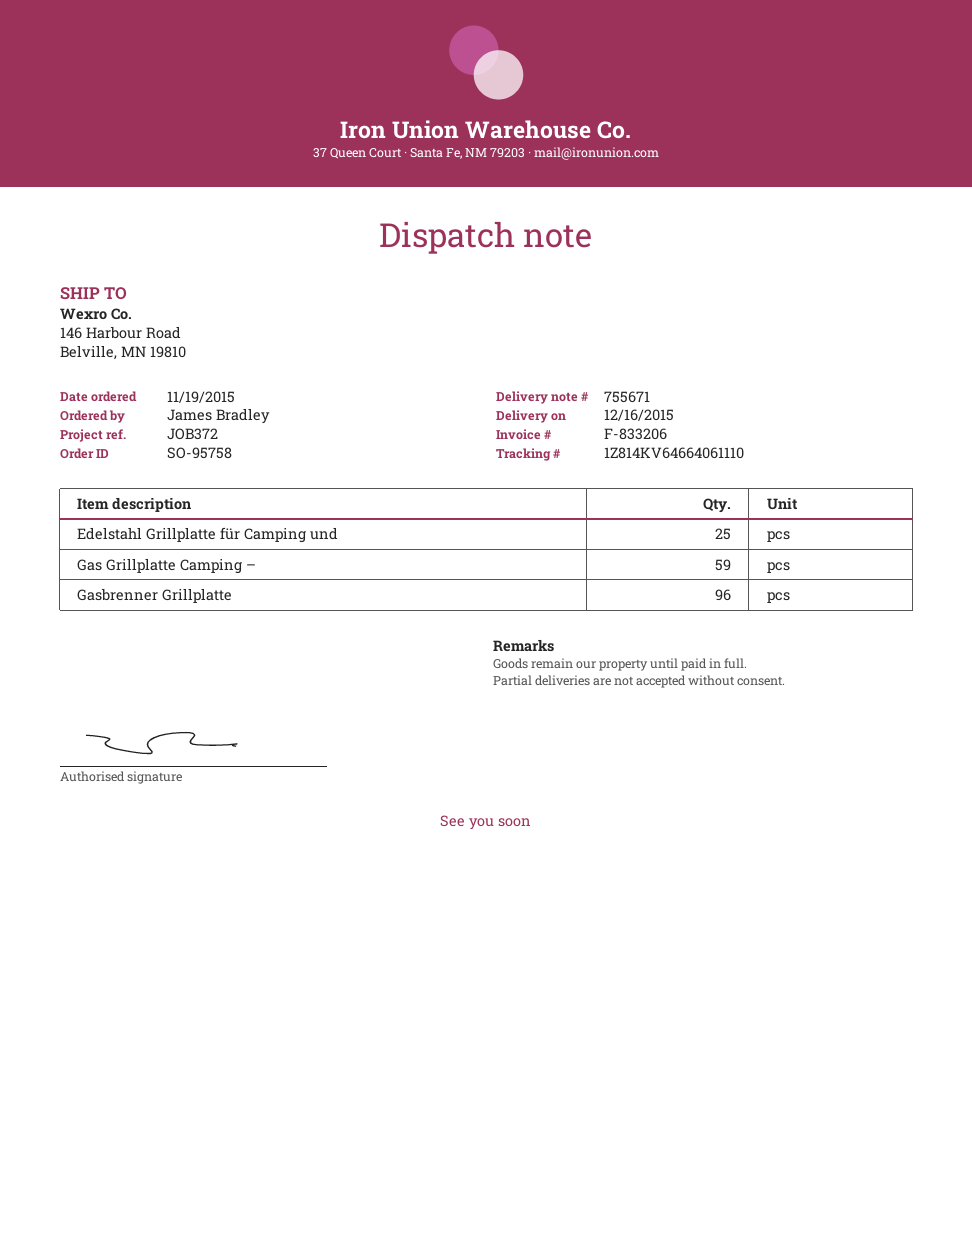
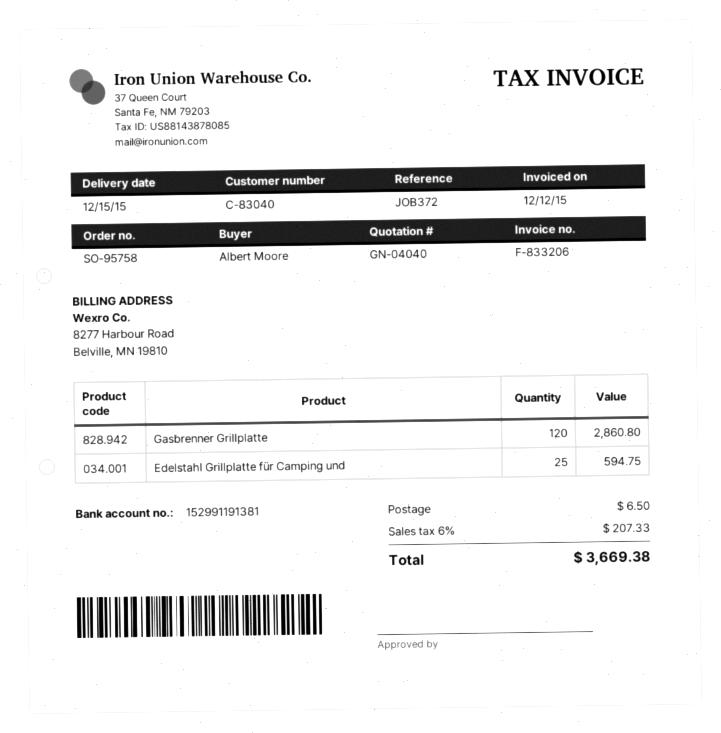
delivery date: 2015-12-16 -> 2015-12-15
ordered by: James Bradley -> Albert Moore
Gas Grillplatte Camping –: 59 -> none
Gasbrenner Grillplatte: 96 -> 120

